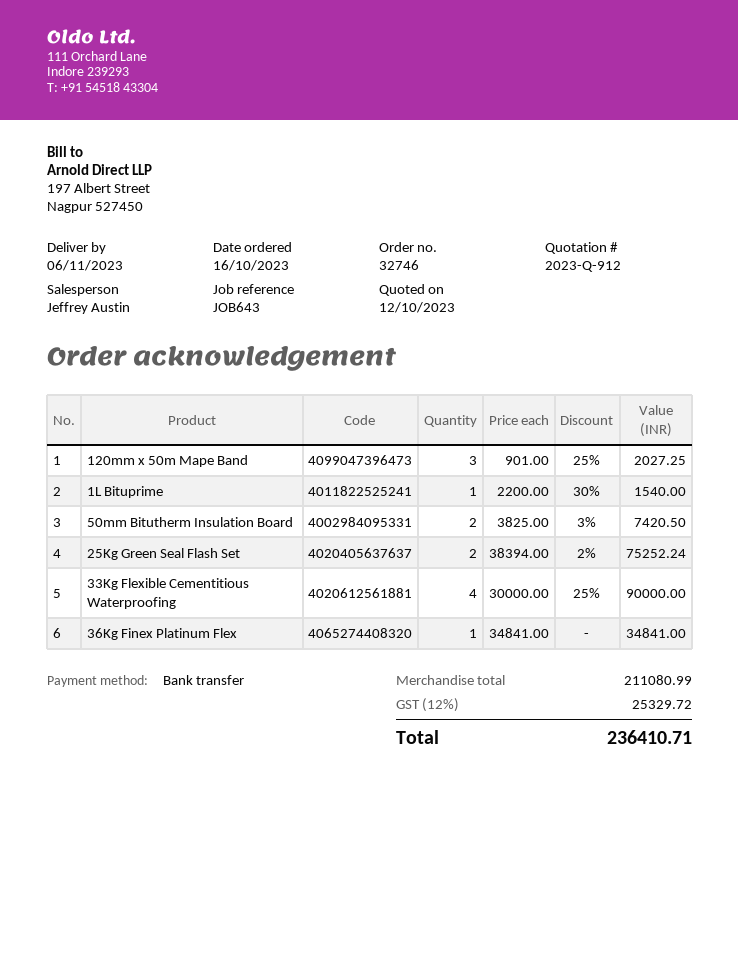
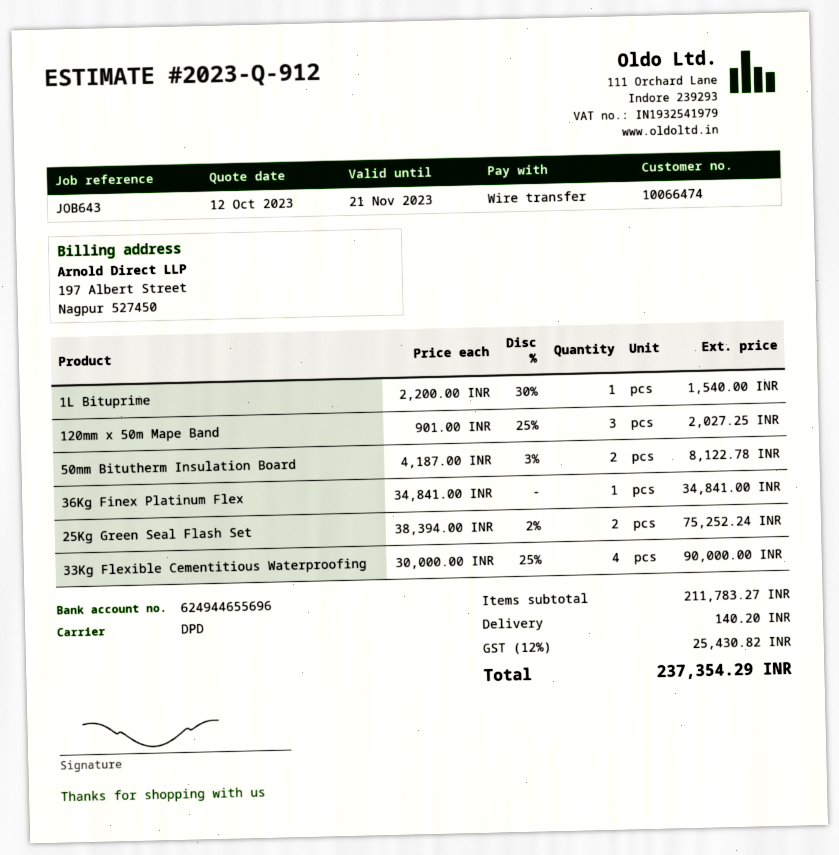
50mm Bitutherm Insulation Board: 2 x 3825.00 - 3% = 7420.50 -> 2 x 4187.00 - 3% = 8122.78
subtotal: 211080.99 -> 211783.27
shipping: none -> 140.20
tax: 12% = 25329.72 -> 12% = 25430.82
total: 236410.71 -> 237354.29

